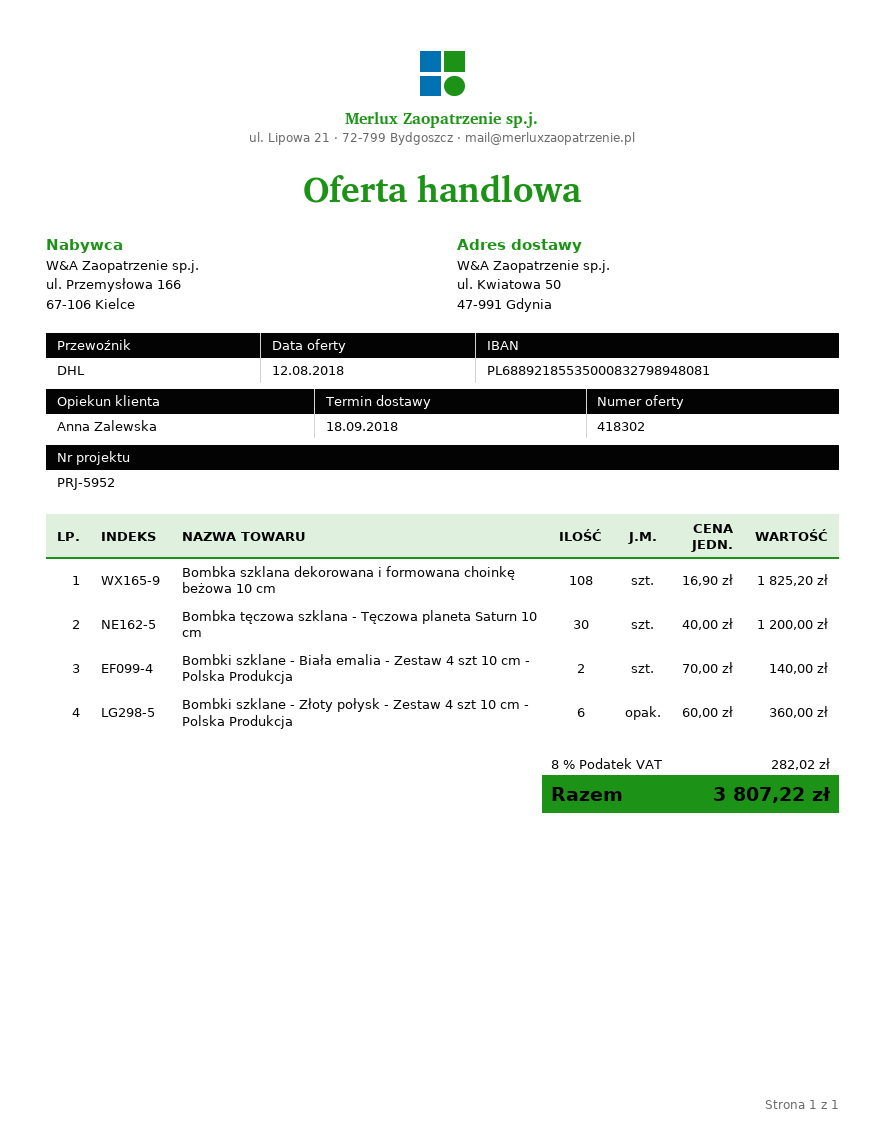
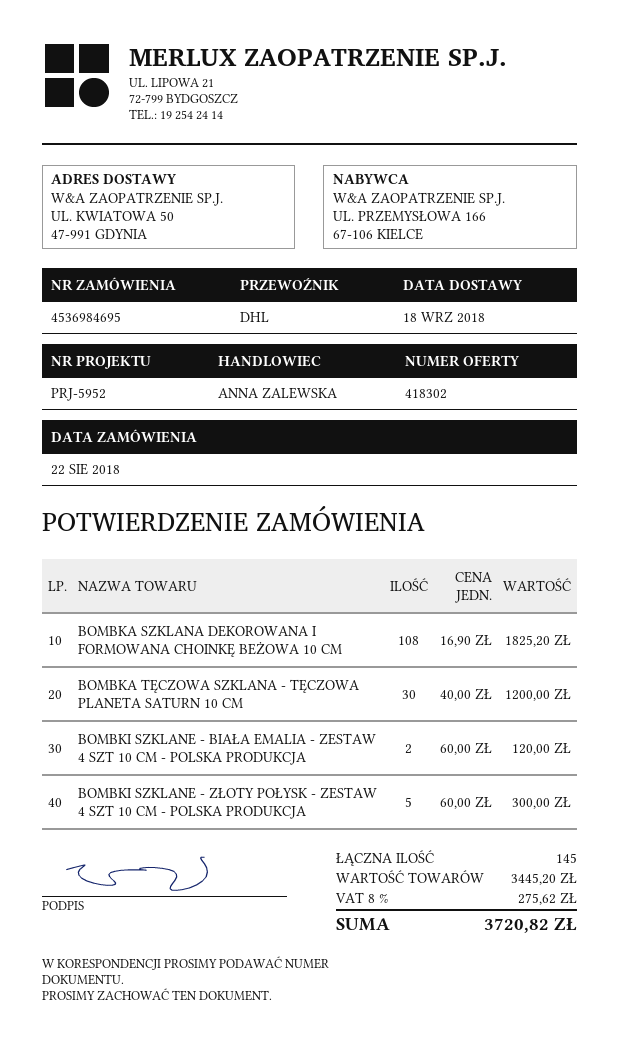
Bombki szklane - Biała emalia - Zestaw 4 szt 10 cm - Polska Produkcja: 2 x 70.00 = 140.00 -> 2 x 60.00 = 120.00
Bombki szklane - Złoty połysk - Zestaw 4 szt 10 cm - Polska Produkcja: 6 x 60.00 = 360.00 -> 5 x 60.00 = 300.00
tax: 8% = 282.02 -> 8% = 275.62
total: 3807.22 -> 3720.82

